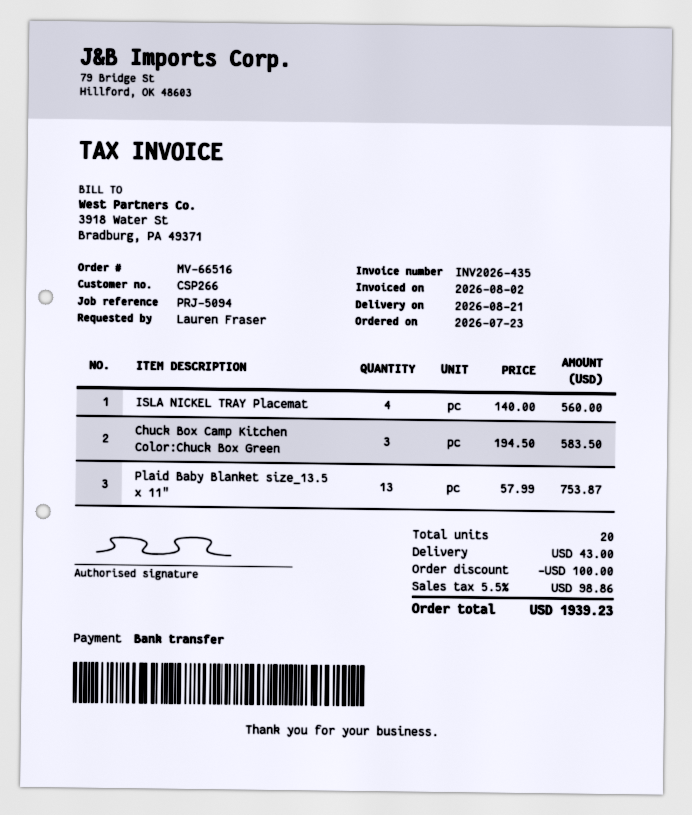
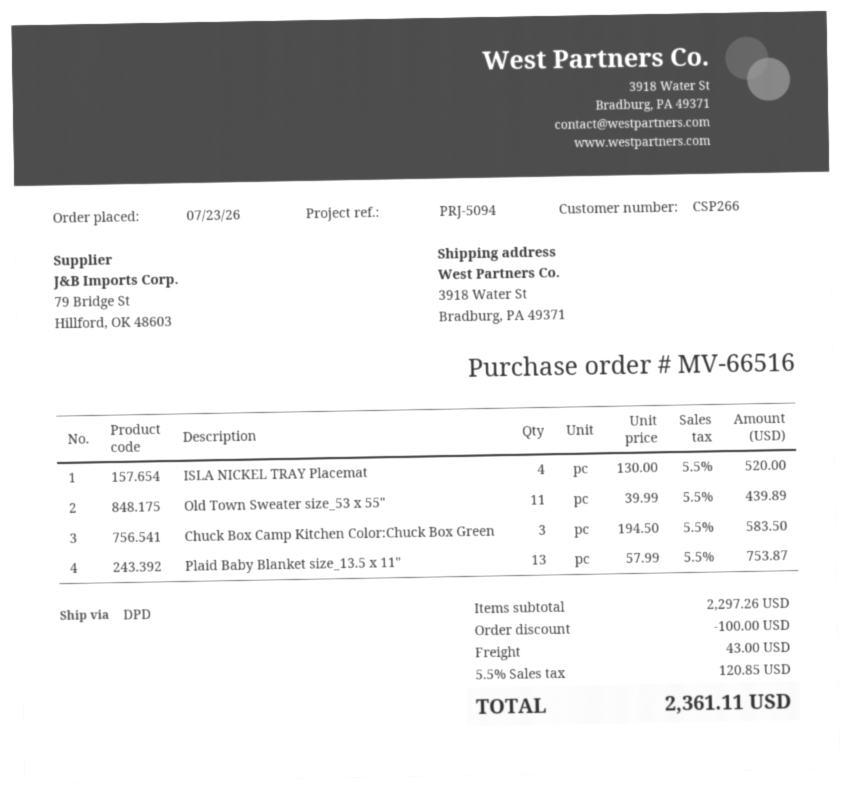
ISLA NICKEL TRAY Placemat: 4 x 140.00 = 560.00 -> 4 x 130.00 = 520.00
Old Town Sweater size_53 x 55": none -> 11 x 39.99 = 439.89
tax: 5.5% = 98.86 -> 5.5% = 120.85
total: 1939.23 -> 2361.11

